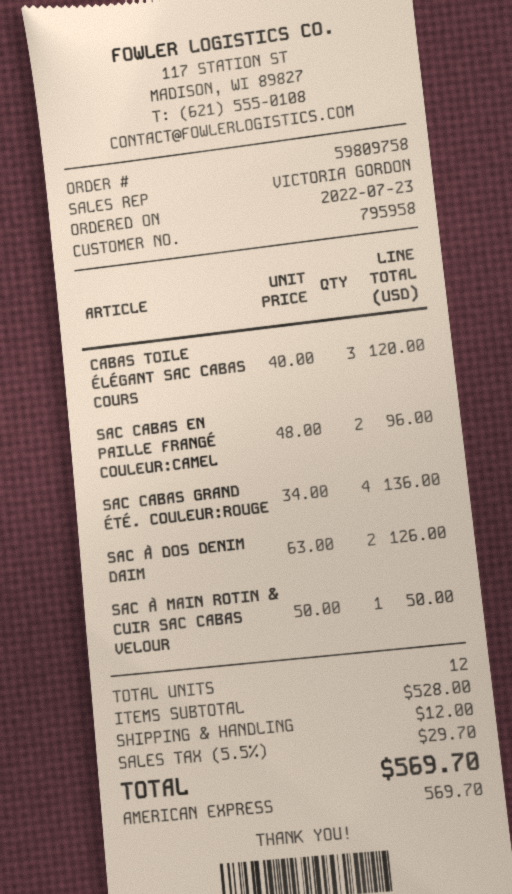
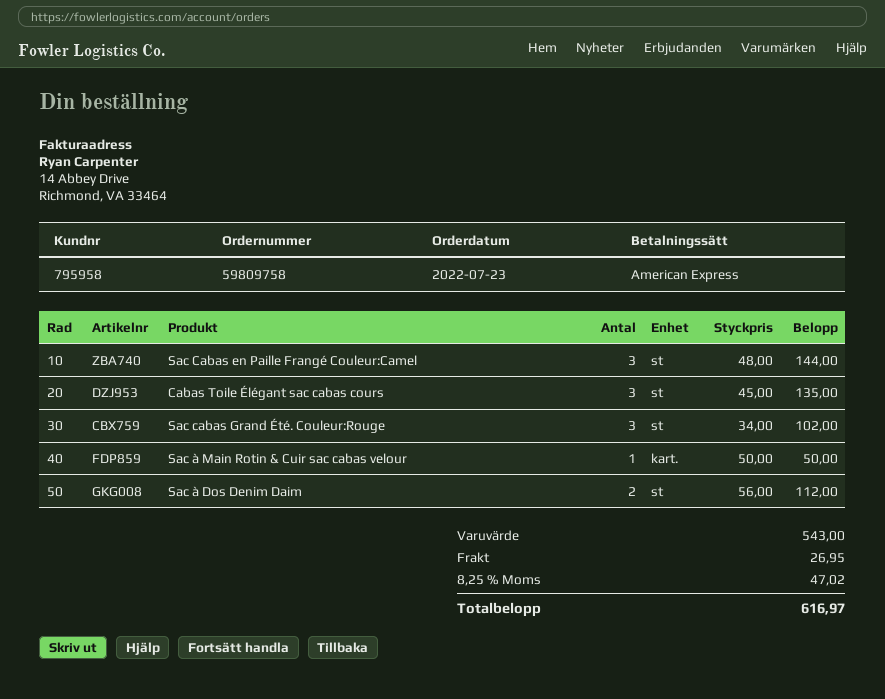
CABAS TOILE ÉLÉGANT SAC CABAS COURS: 3 x 40.00 = 120.00 -> 3 x 45.00 = 135.00
SAC CABAS EN PAILLE FRANGÉ COULEUR:CAMEL: 2 x 48.00 = 96.00 -> 3 x 48.00 = 144.00
SAC CABAS GRAND ÉTÉ. COULEUR:ROUGE: 4 x 34.00 = 136.00 -> 3 x 34.00 = 102.00
SAC À DOS DENIM DAIM: 2 x 63.00 = 126.00 -> 2 x 56.00 = 112.00
subtotal: 528.00 -> 543.00
shipping: 12.00 -> 26.95
tax: 5.5% = 29.70 -> 8.25% = 47.02
total: 569.70 -> 616.97

